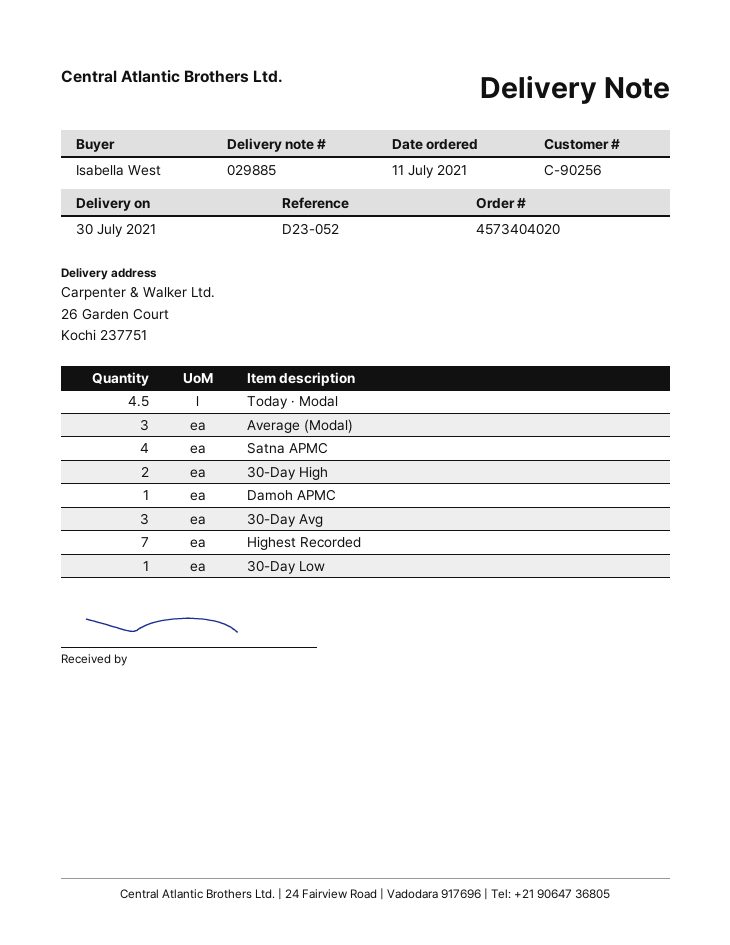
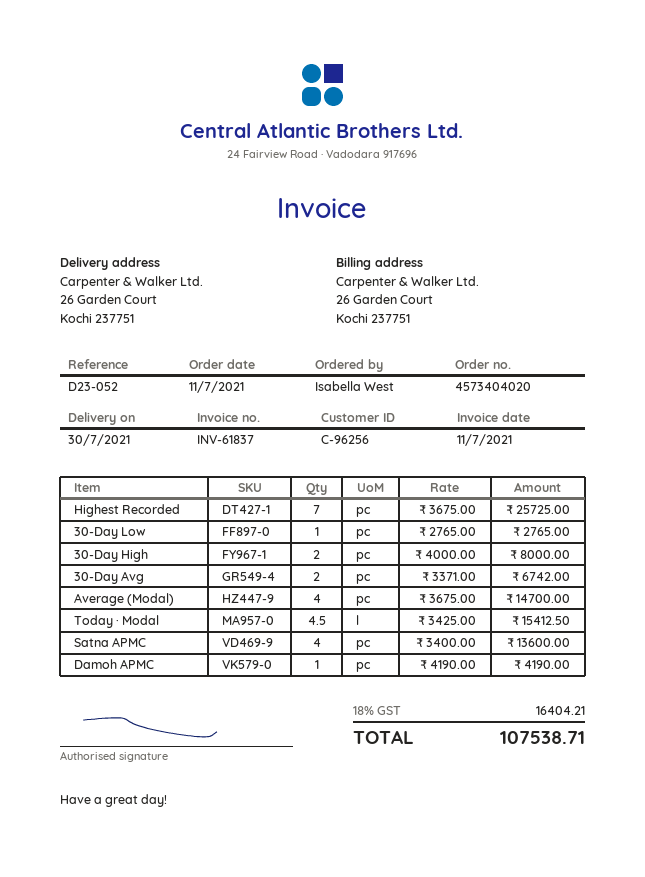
customer number: C-90256 -> C-96256
Average (Modal): 3 -> 4
30-Day Avg: 3 -> 2

